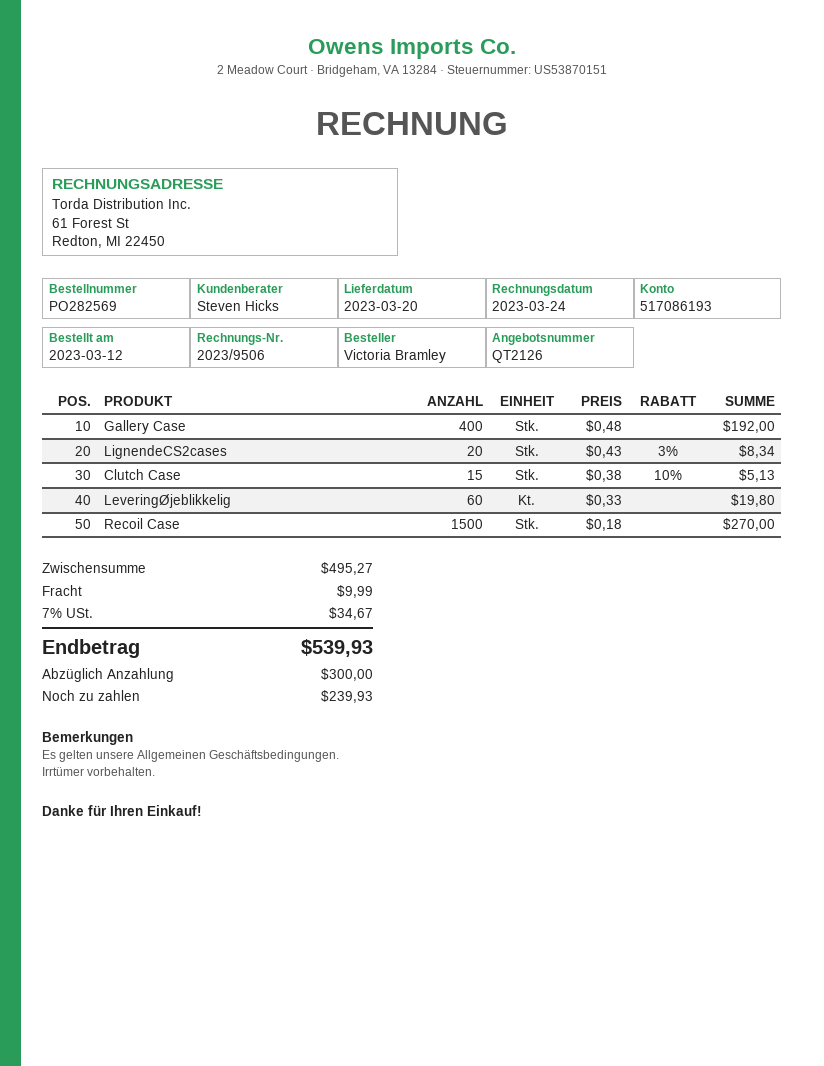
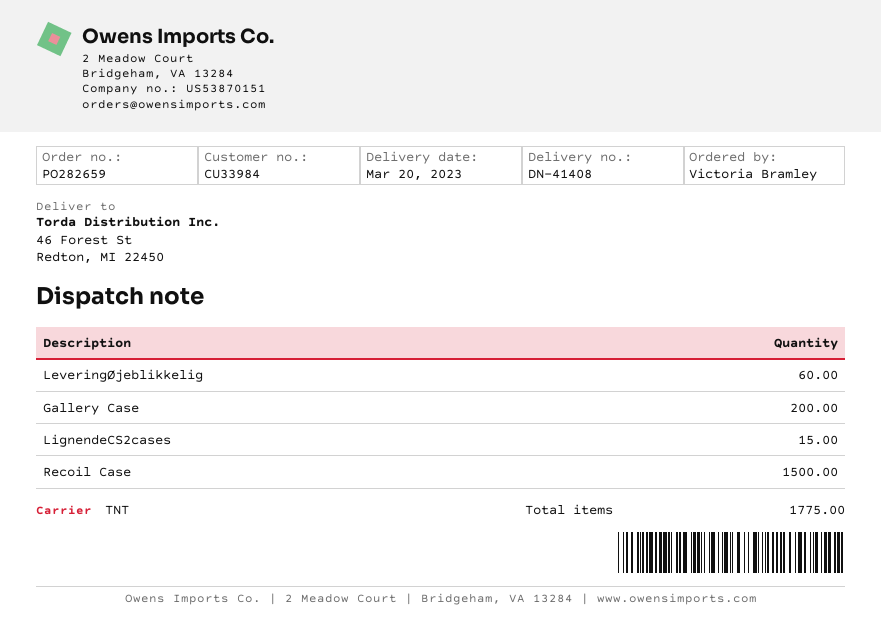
order number: PO282569 -> PO282659
Gallery Case: 400 -> 200
LignendeCS2cases: 20 -> 15
Clutch Case: 15 -> none

